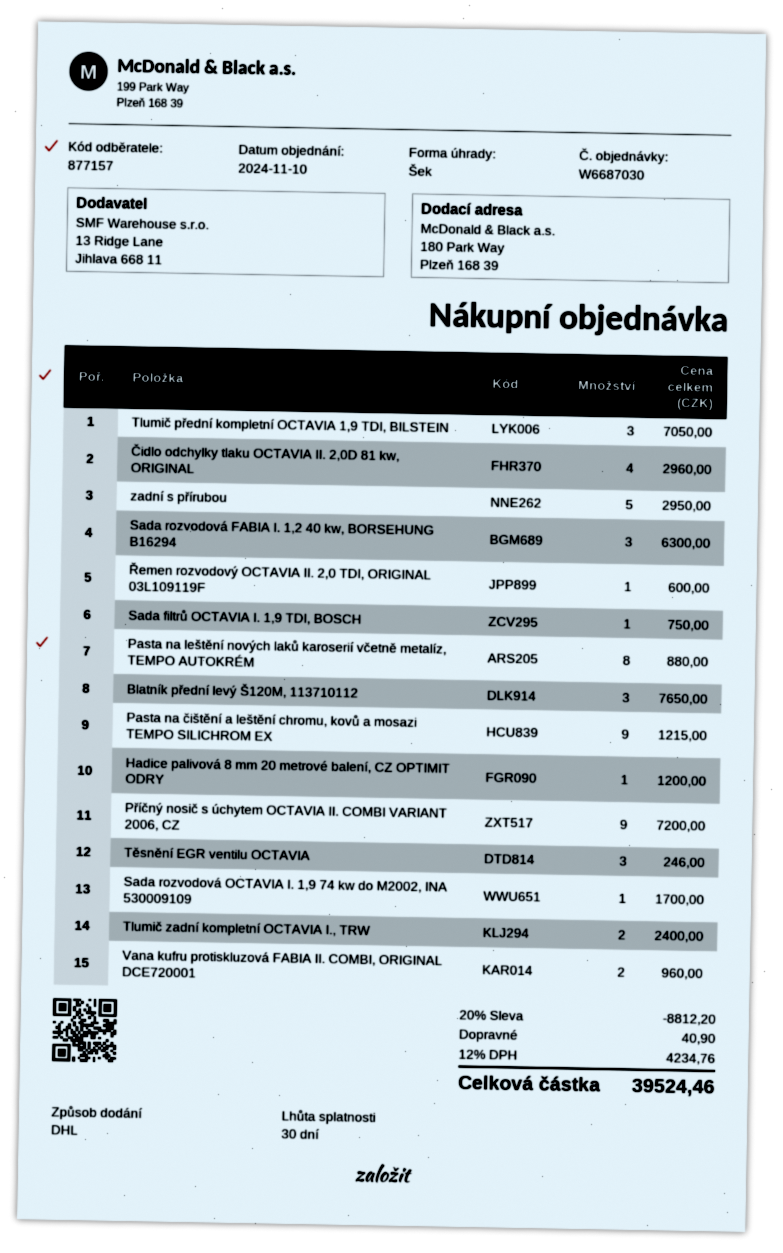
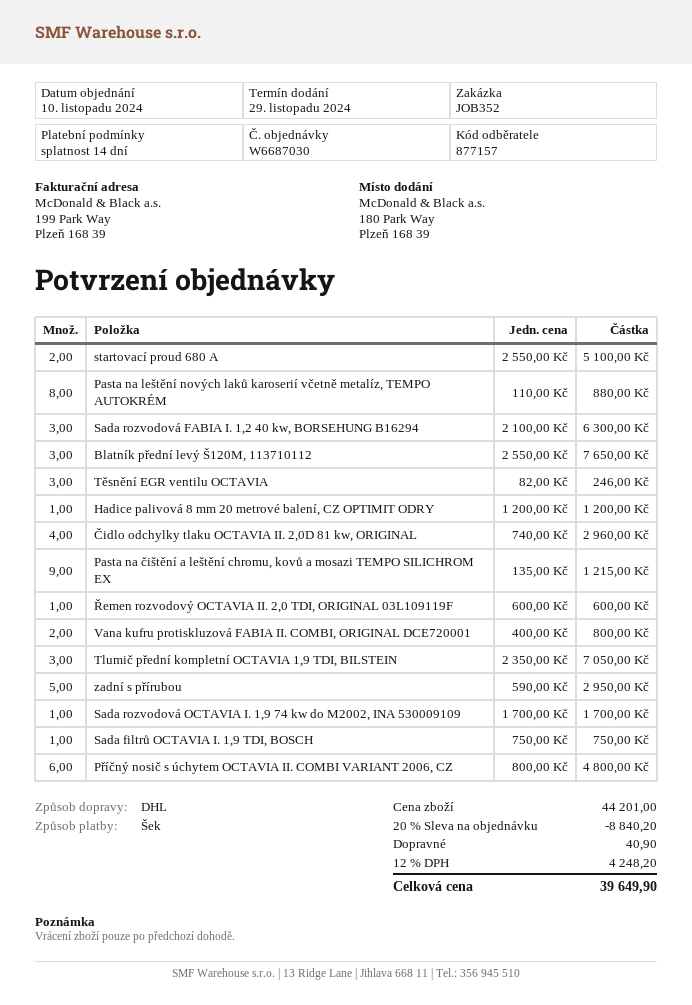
payment terms: 30 days -> 14 days
Příčný nosič s úchytem OCTAVIA II. COMBI VARIANT 2006, CZ: 9 for 7200.00 -> 6 for 4800.00
Tlumič zadní kompletní OCTAVIA I., TRW: 2 for 2400.00 -> none
Vana kufru protiskluzová FABIA II. COMBI, ORIGINAL DCE720001: 2 for 960.00 -> 2 for 800.00
startovací proud 680 A: none -> 2 for 5100.00
discount: 20% = 8812.20 -> 20% = 8840.20
tax: 12% = 4234.76 -> 12% = 4248.20
total: 39524.46 -> 39649.90

